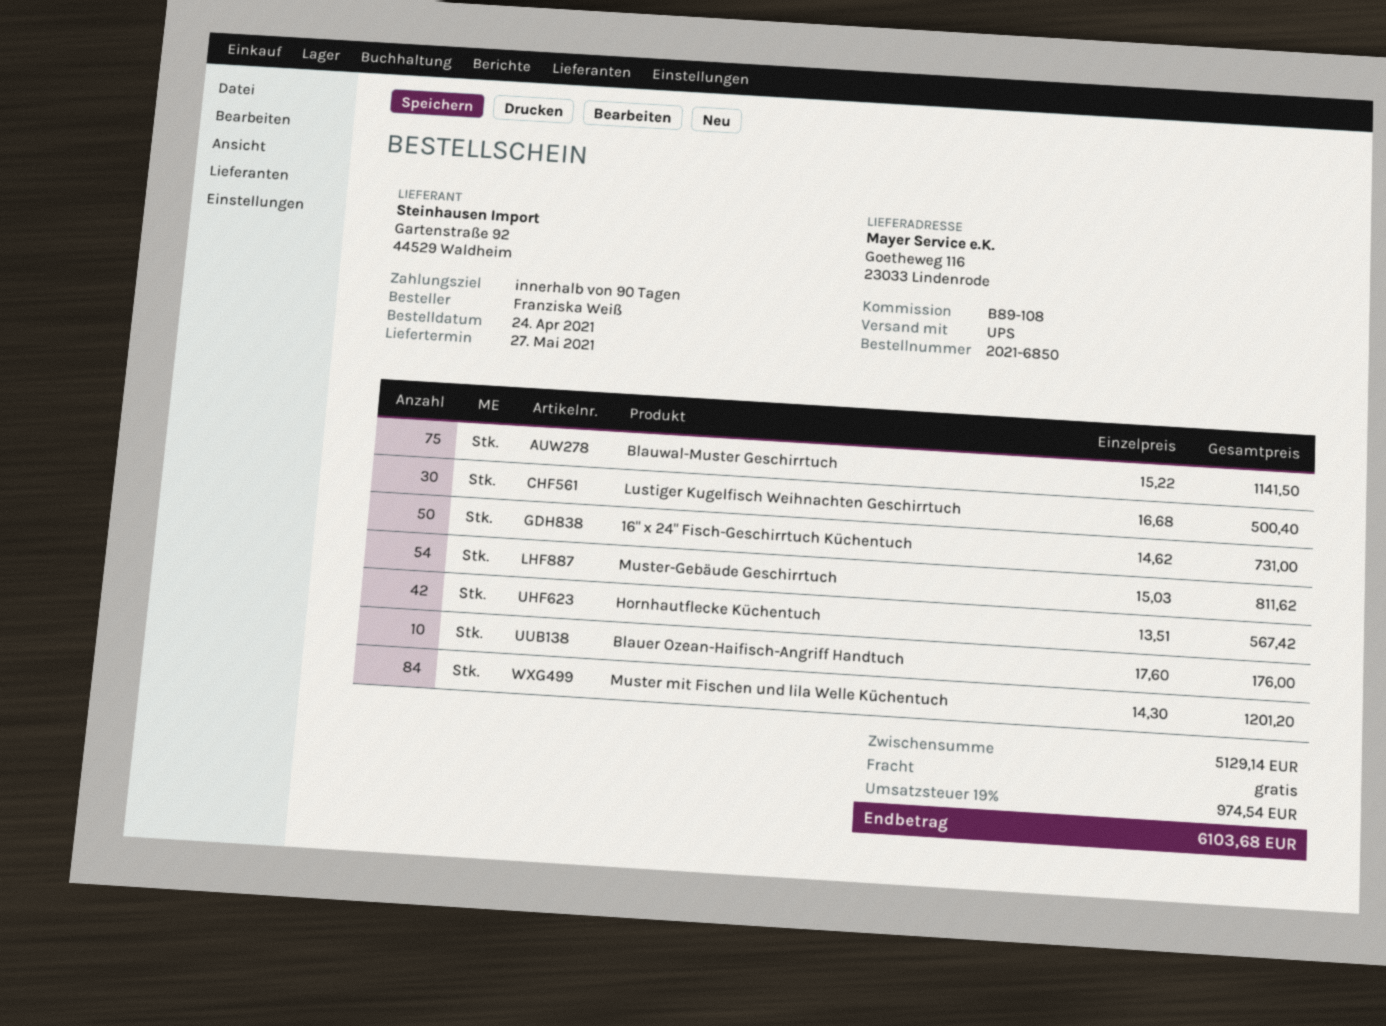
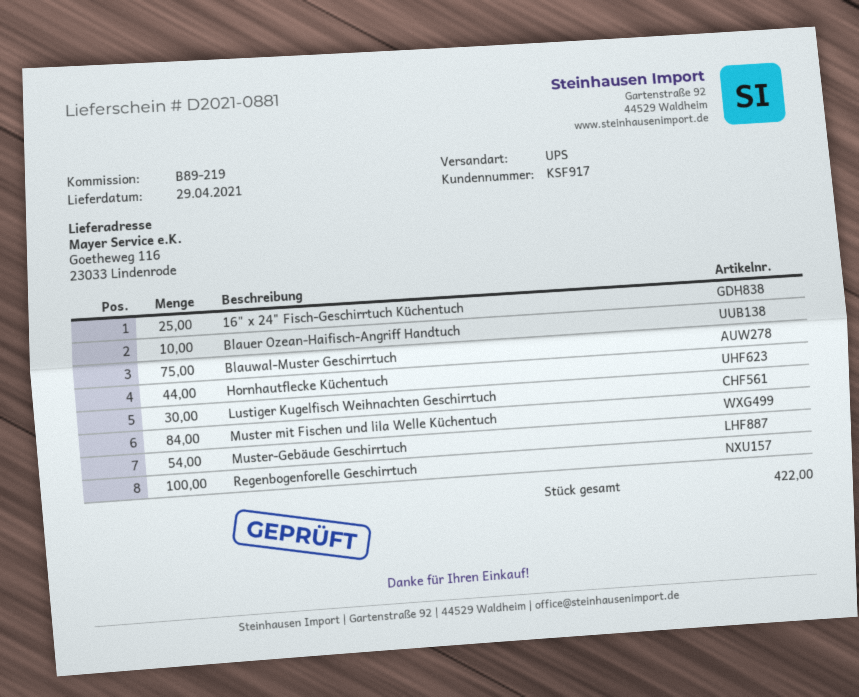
delivery date: 2021-05-27 -> 2021-04-29
reference: B89-108 -> B89-219
16" x 24" Fisch-Geschirrtuch Küchentuch: 50 -> 25
Hornhautflecke Küchentuch: 42 -> 44
Regenbogenforelle Geschirrtuch: none -> 100

